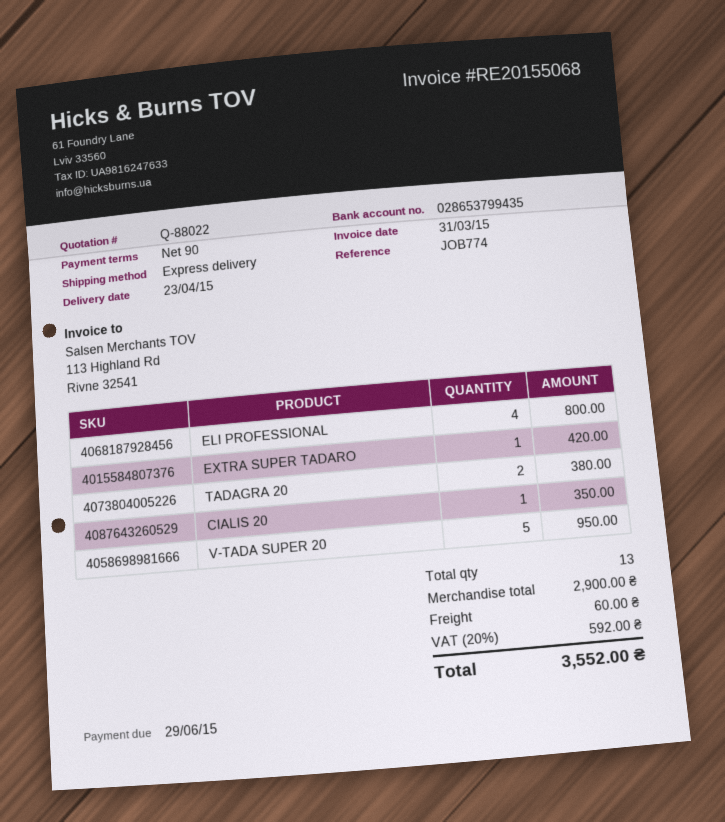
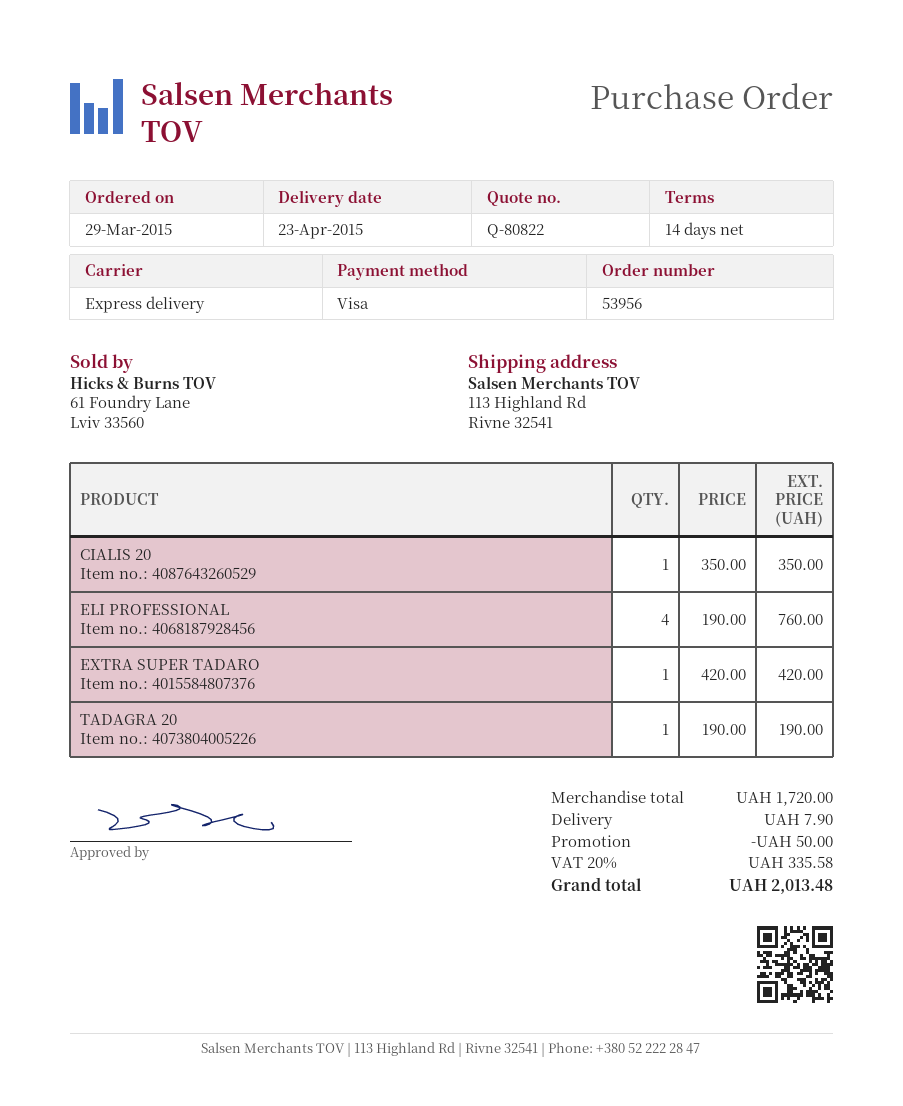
quote number: Q-88022 -> Q-80822
payment terms: 90 days -> 14 days
ELI PROFESSIONAL: 4 for 800.00 -> 4 for 760.00
TADAGRA 20: 2 for 380.00 -> 1 for 190.00
V-TADA SUPER 20: 5 for 950.00 -> none
subtotal: 2900.00 -> 1720.00
discount: none -> 50.00
shipping: 60.00 -> 7.90
tax: 20% = 592.00 -> 20% = 335.58
total: 3552.00 -> 2013.48

